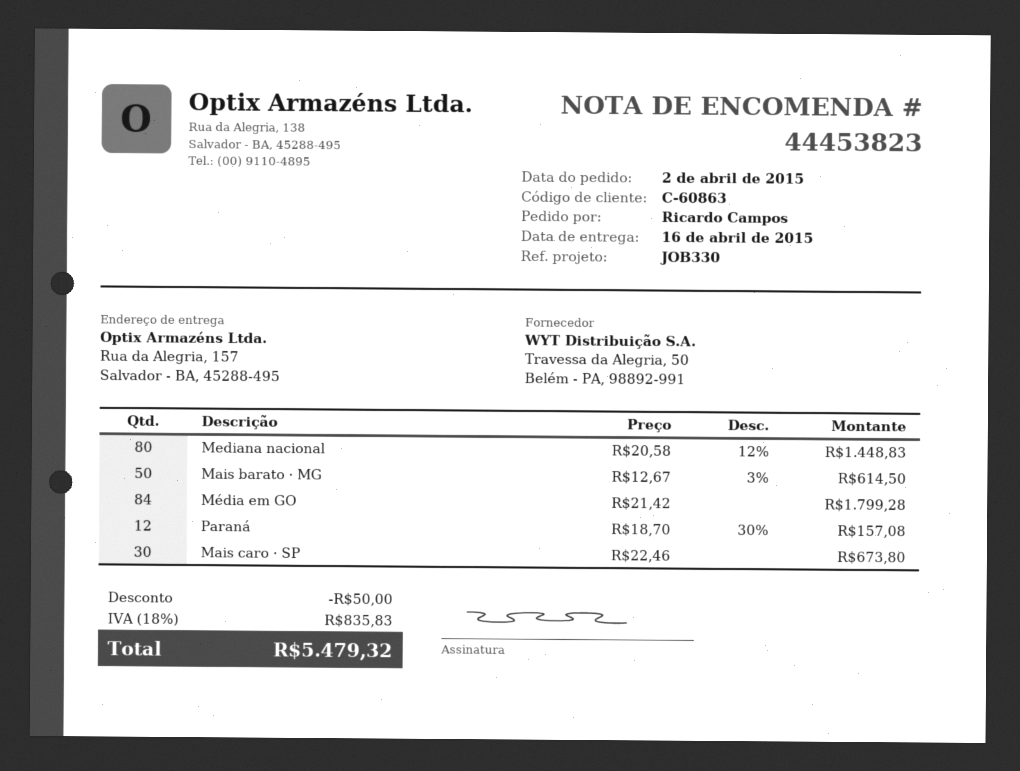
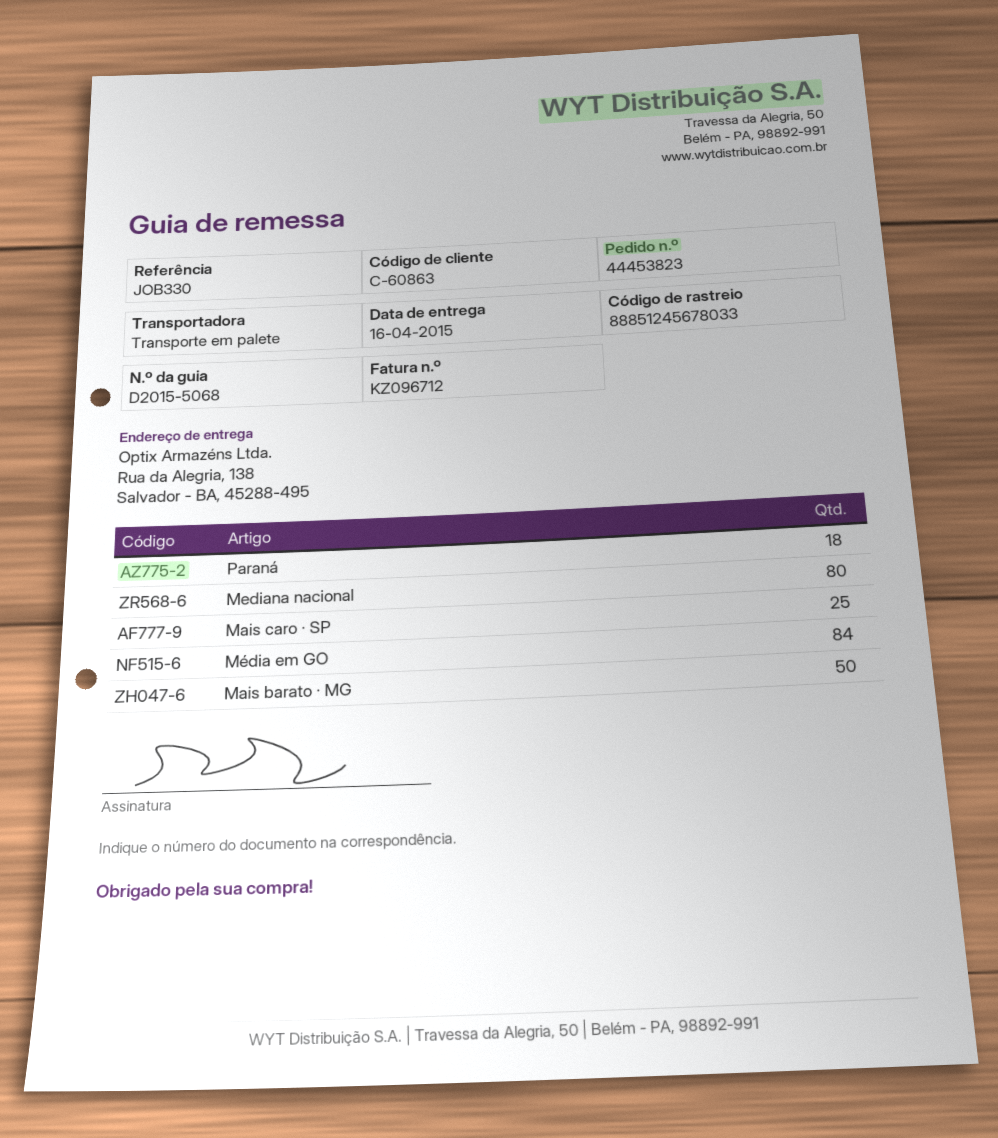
ship to: Rua da Alegria, 157, Salvador - BA, 45288-495 -> Rua da Alegria, 138, Salvador - BA, 45288-495
Paraná: 12 -> 18
Mais caro · SP: 30 -> 25

